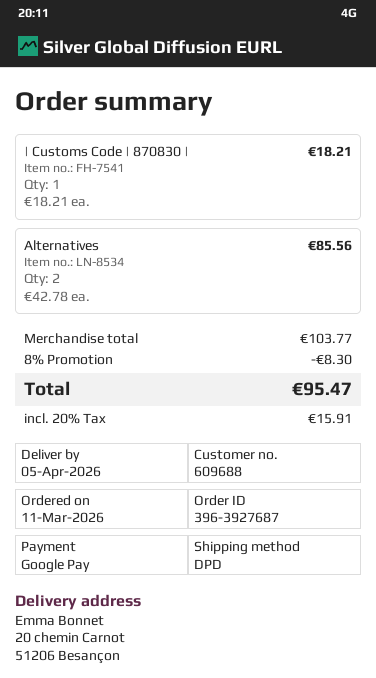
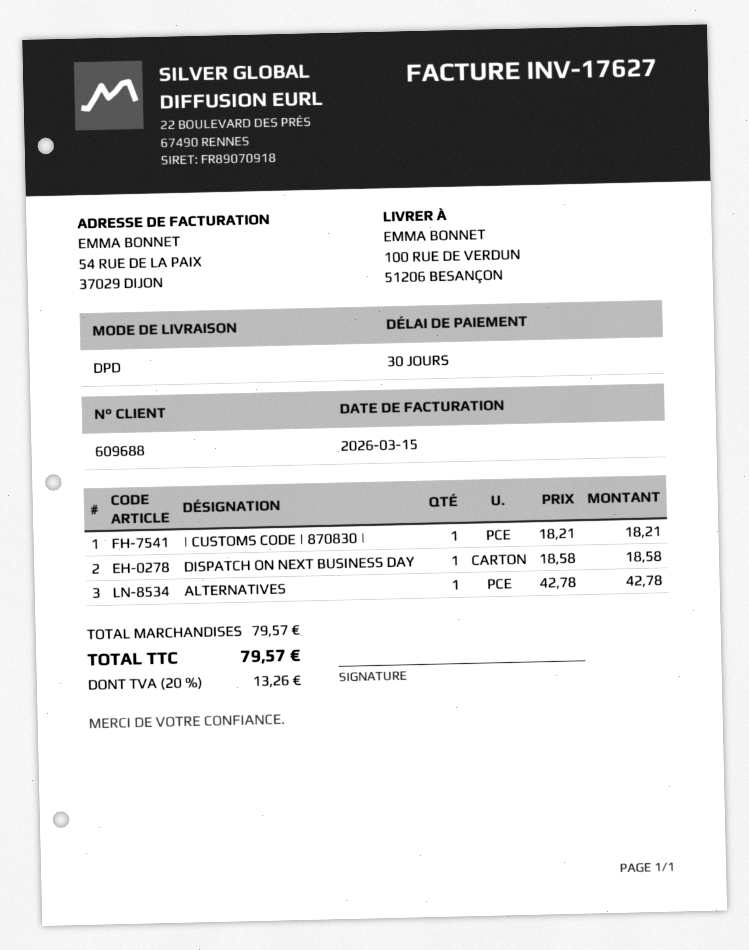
ship to: 20 chemin Carnot, 51206 Besançon -> 100 RUE DE VERDUN, 51206 BESANÇON
Alternatives: 2 x 42.78 = 85.56 -> 1 x 42.78 = 42.78
DISPATCH ON NEXT BUSINESS DAY: none -> 1 x 18.58 = 18.58
subtotal: 103.77 -> 79.57
discount: 8% = 8.30 -> none
tax: 20% = 15.91 -> 20% = 13.26
total: 95.47 -> 79.57

